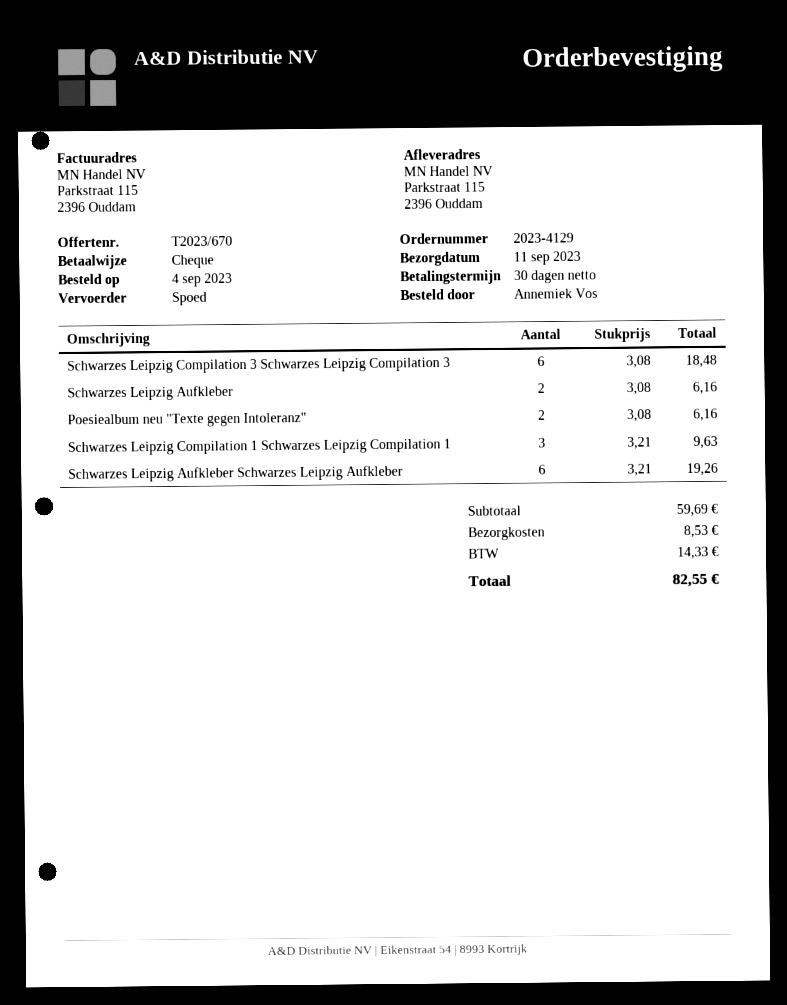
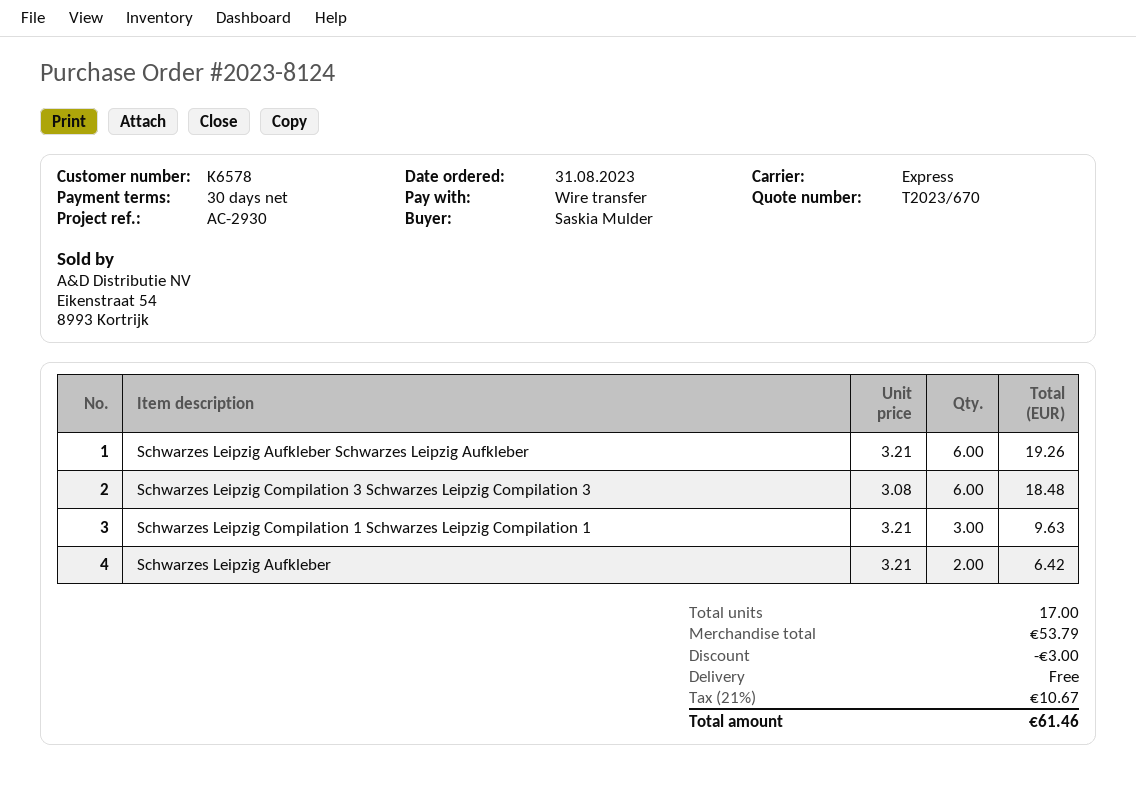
order number: 2023-4129 -> 2023-8124
order date: 2023-09-04 -> 2023-08-31
ordered by: Annemiek Vos -> Saskia Mulder
payment method: cheque -> bank transfer
Schwarzes Leipzig Aufkleber: 2 x 3.08 = 6.16 -> 2 x 3.21 = 6.42
Poesiealbum neu "Texte gegen Intoleranz": 2 x 3.08 = 6.16 -> none
subtotal: 59.69 -> 53.79
discount: none -> 3.00
shipping: 8.53 -> 0.00
tax: 14.33 -> 10.67
total: 82.55 -> 61.46

